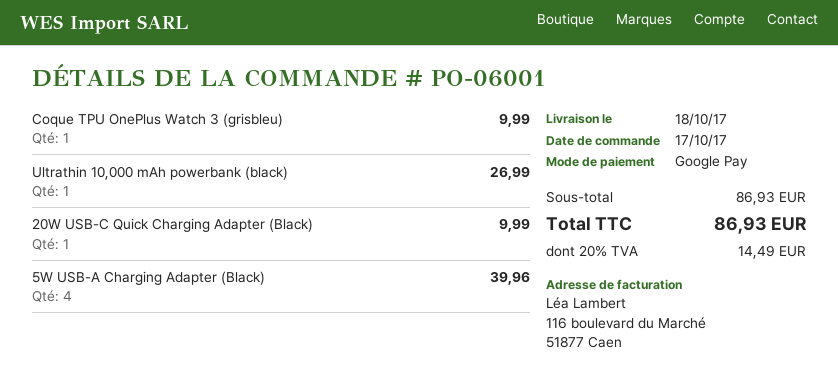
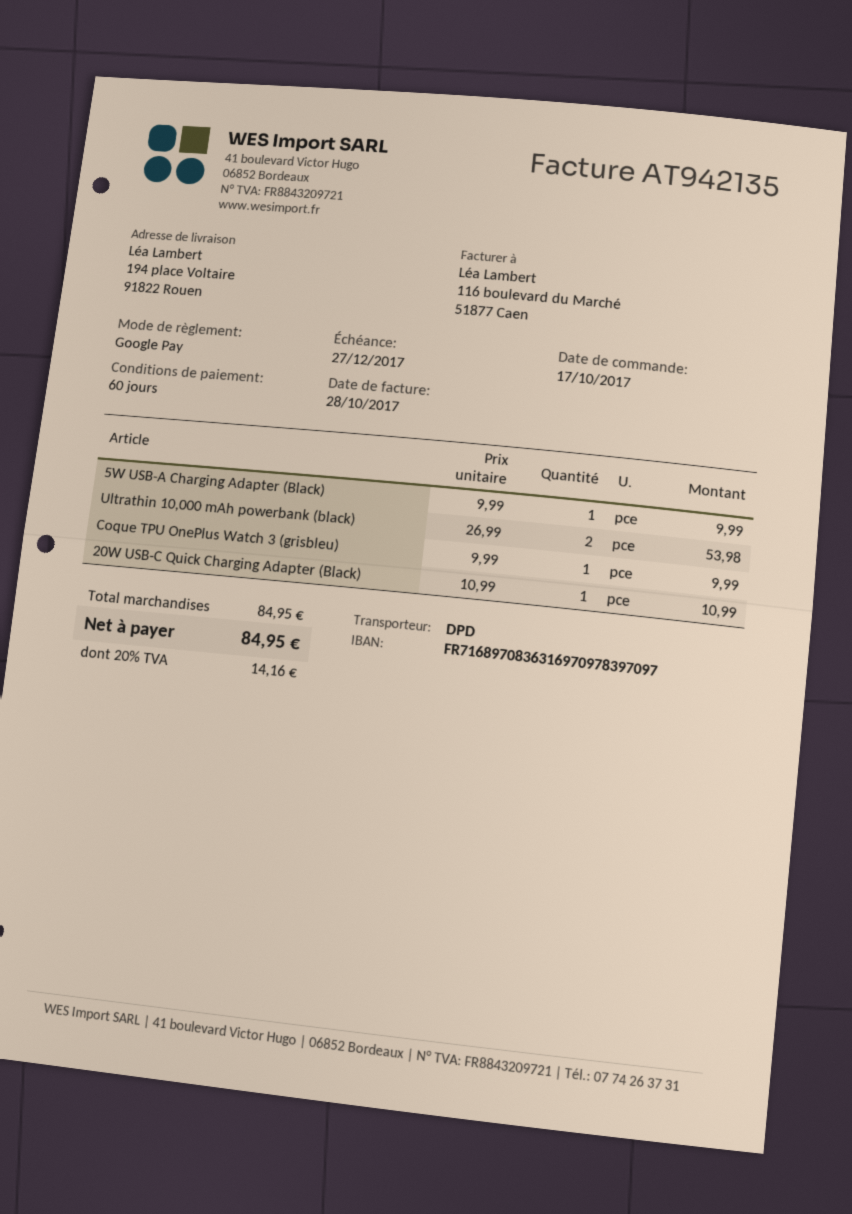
Ultrathin 10,000 mAh powerbank (black): 1 for 26.99 -> 2 for 53.98
20W USB-C Quick Charging Adapter (Black): 1 for 9.99 -> 1 for 10.99
5W USB-A Charging Adapter (Black): 4 for 39.96 -> 1 for 9.99
subtotal: 86.93 -> 84.95
tax: 20% = 14.49 -> 20% = 14.16
total: 86.93 -> 84.95

